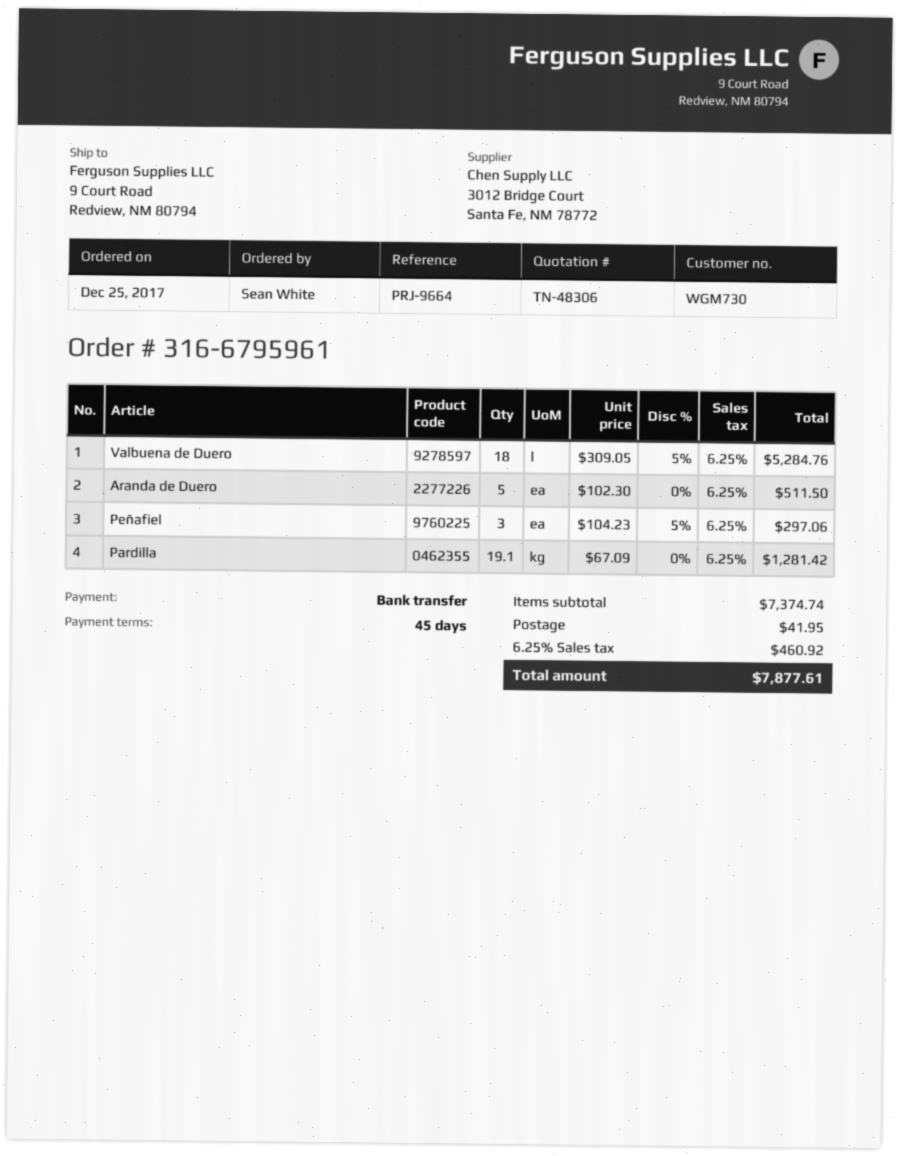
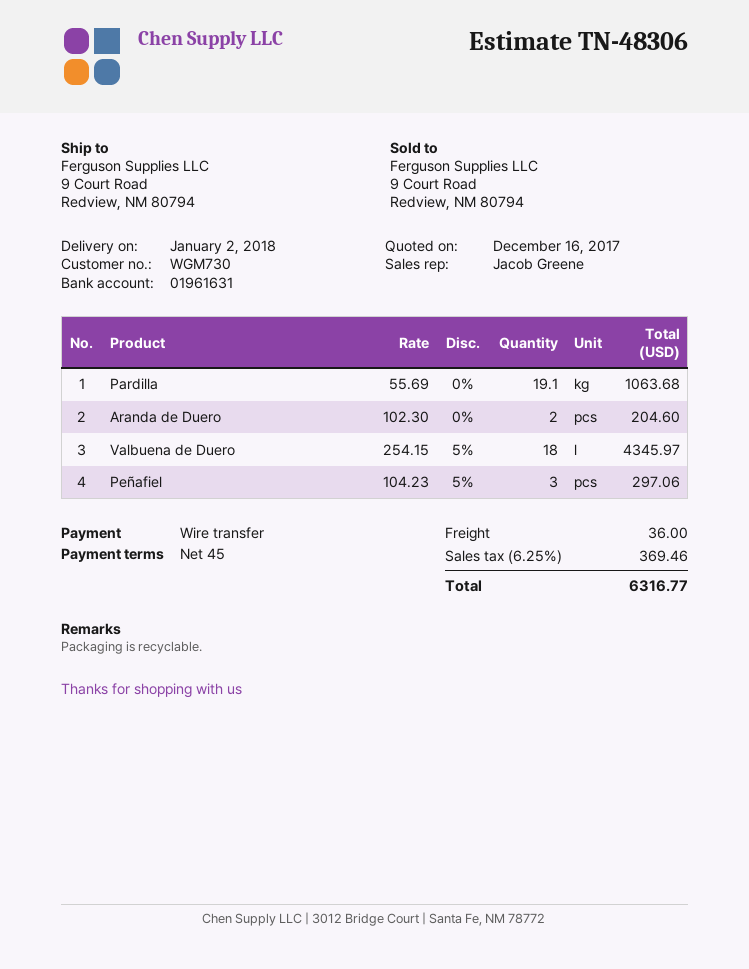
Valbuena de Duero: 18 x 309.05 - 5% = 5284.76 -> 18 x 254.15 - 5% = 4345.97
Aranda de Duero: 5 x 102.30 = 511.50 -> 2 x 102.30 = 204.60
Pardilla: 19.1 x 67.09 = 1281.42 -> 19.1 x 55.69 = 1063.68
shipping: 41.95 -> 36.00
tax: 6.25% = 460.92 -> 6.25% = 369.46
total: 7877.61 -> 6316.77

